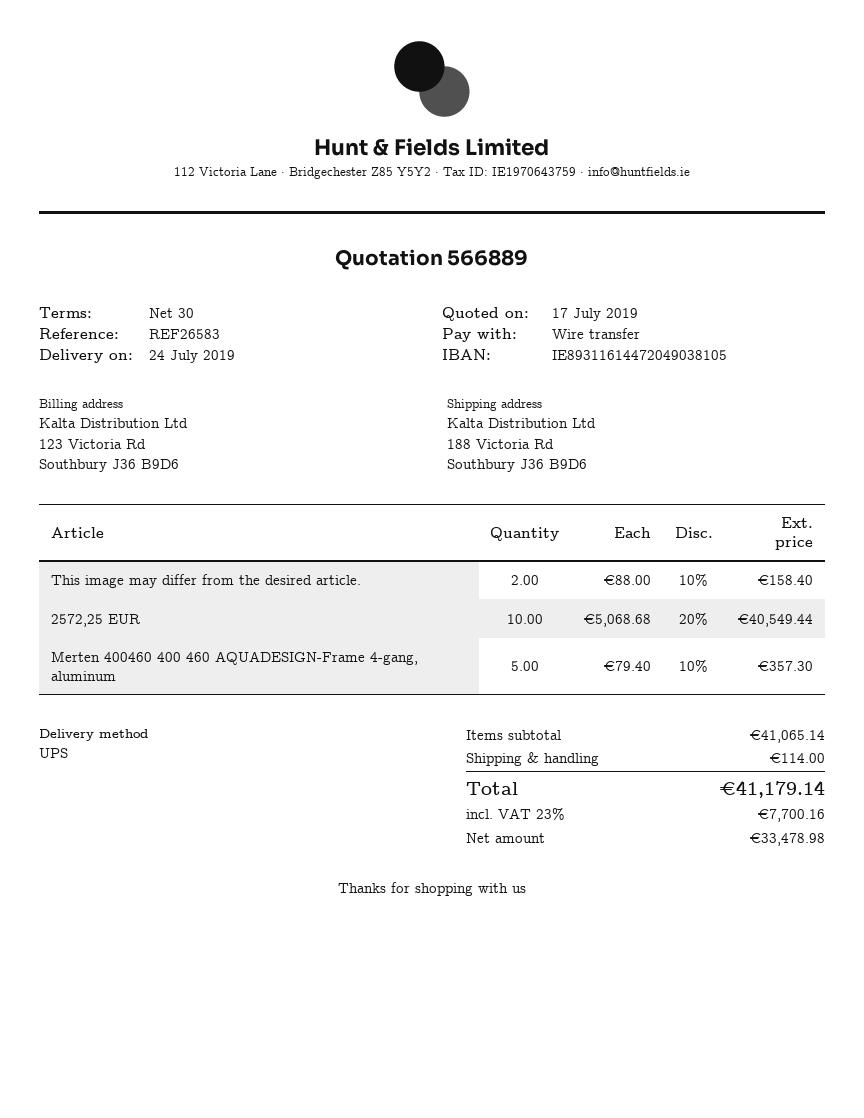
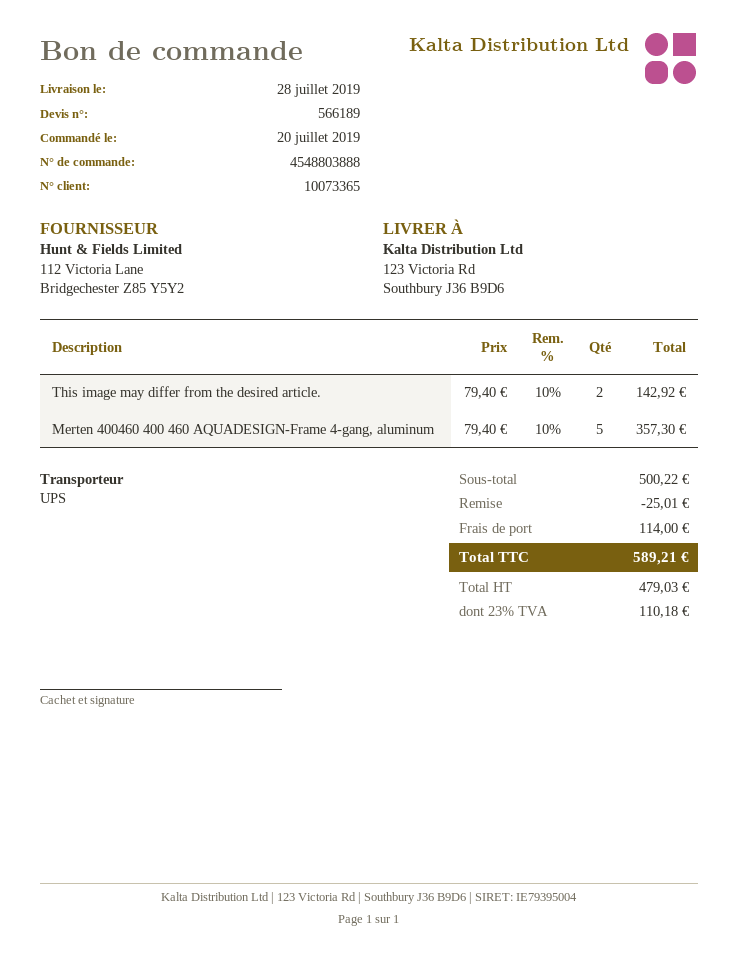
quote number: 566889 -> 566189
delivery date: 2019-07-24 -> 2019-07-28
ship to: 188 Victoria Rd, Southbury J36 B9D6 -> 123 Victoria Rd, Southbury J36 B9D6
This image may differ from the desired article.: 2 x 88.00 - 10% = 158.40 -> 2 x 79.40 - 10% = 142.92
2572,25 EUR: 10 x 5068.68 - 20% = 40549.44 -> none
subtotal: 41065.14 -> 500.22
discount: none -> 25.01
net: 33478.98 -> 479.03
tax: 23% = 7700.16 -> 23% = 110.18
total: 41179.14 -> 589.21

